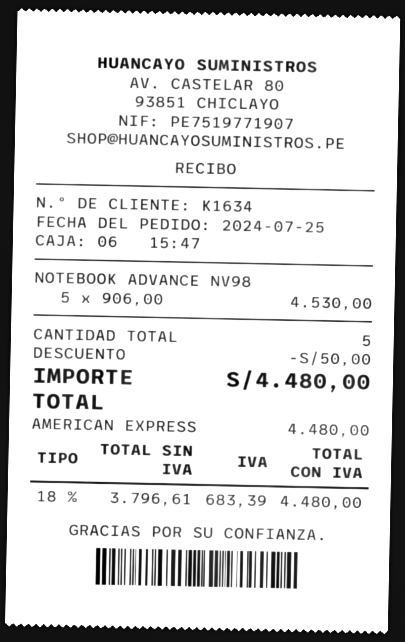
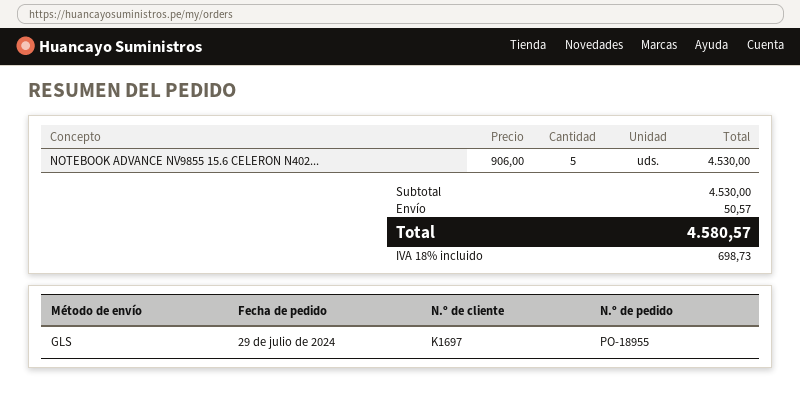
order date: 2024-07-25 -> 2024-07-29
customer number: K1634 -> K1697
discount: 50.00 -> none
shipping: none -> 50.57
tax: 18% = 683.39 -> 18% = 698.73
total: 4480.00 -> 4580.57

